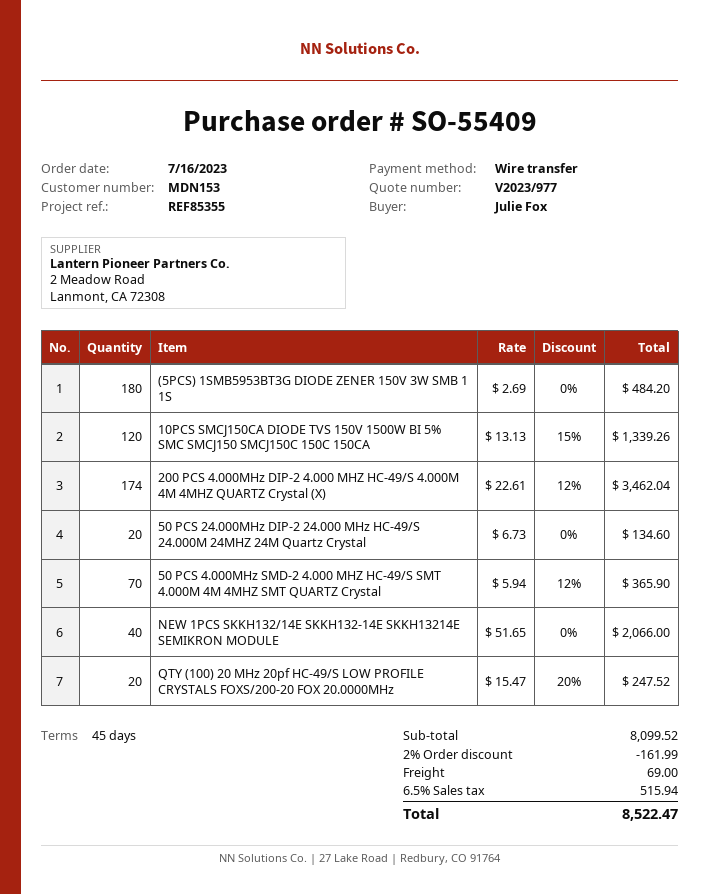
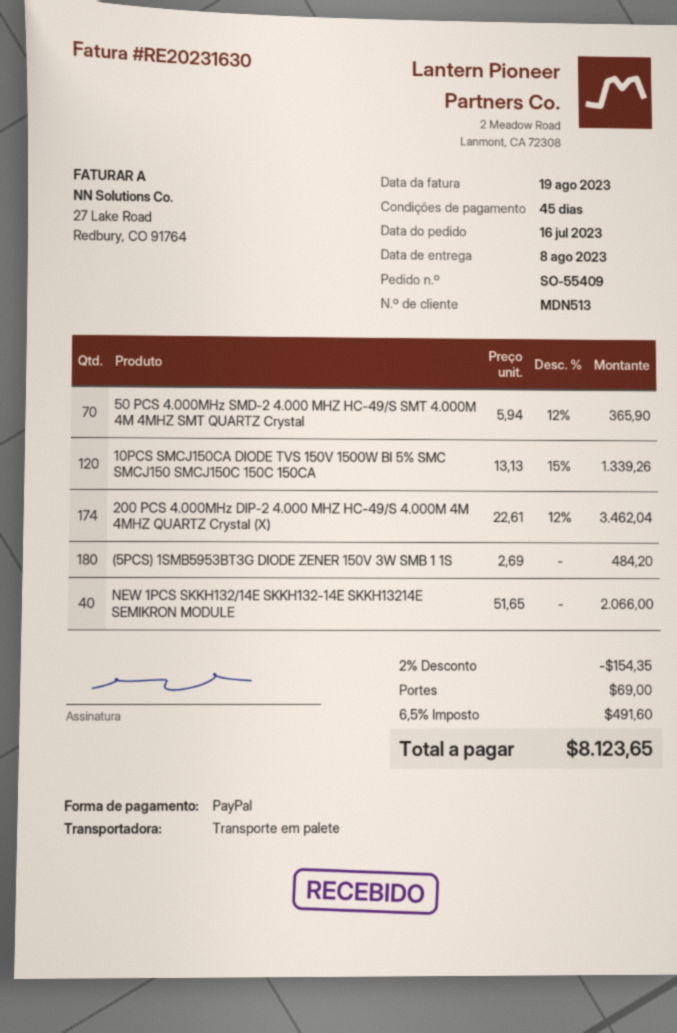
customer number: MDN153 -> MDN513
payment method: bank transfer -> PayPal
50 PCS 24.000MHz DIP-2 24.000 MHz HC-49/S 24.000M 24MHZ 24M Quartz Crystal: 20 x 6.73 = 134.60 -> none
QTY (100) 20 MHz 20pf HC-49/S LOW PROFILE CRYSTALS FOXS/200-20 FOX 20.0000MHz: 20 x 15.47 - 20% = 247.52 -> none
discount: 2% = 161.99 -> 2% = 154.35
tax: 6.5% = 515.94 -> 6.5% = 491.60
total: 8522.47 -> 8123.65

